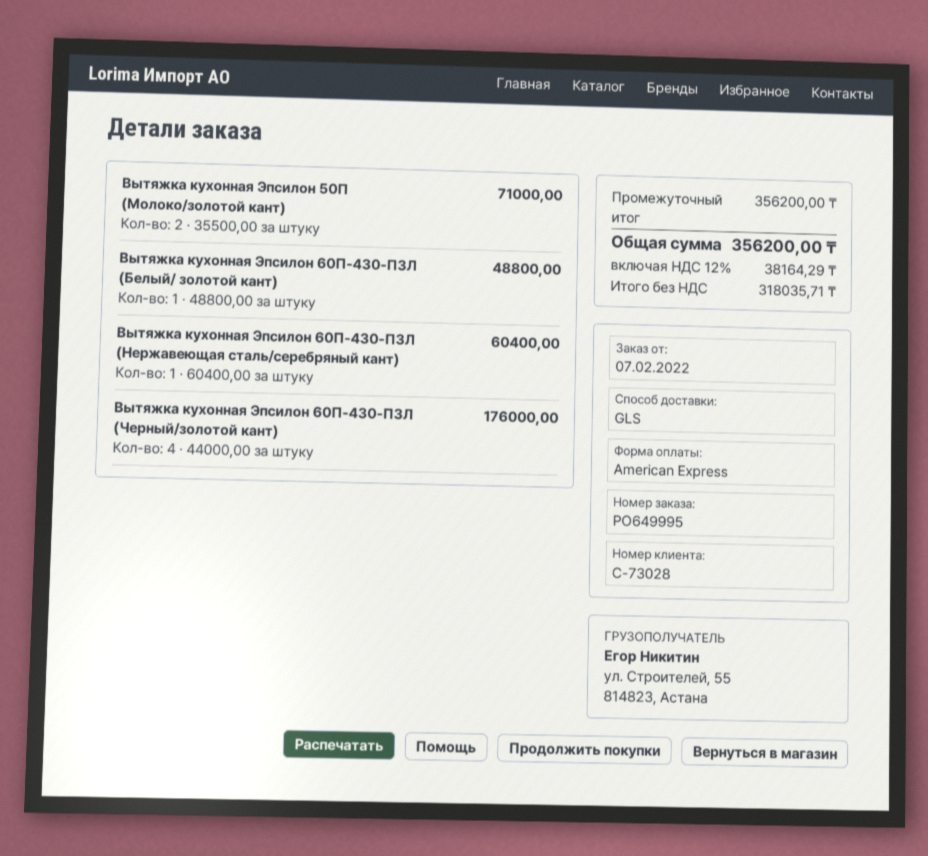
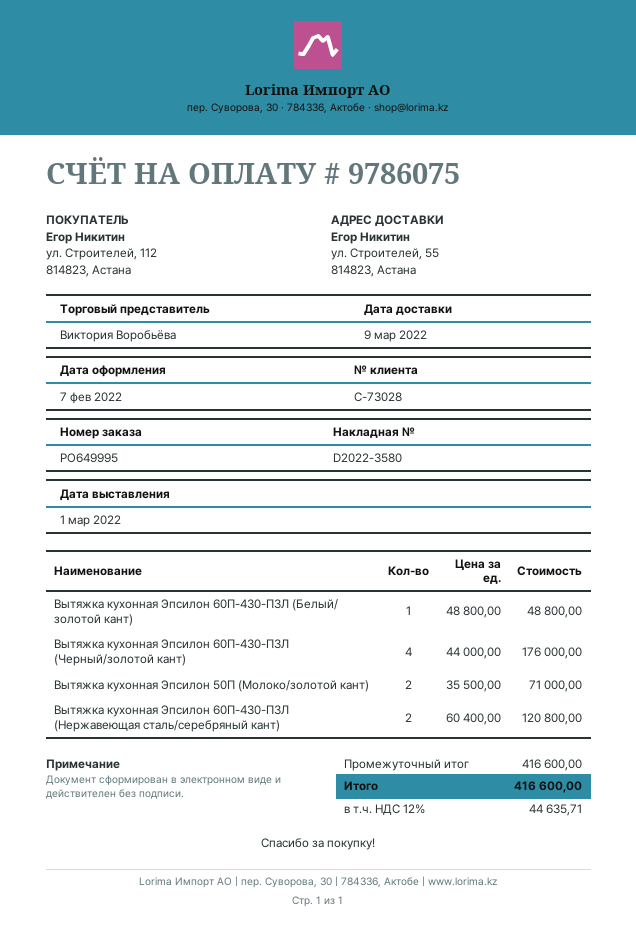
Вытяжка кухонная Эпсилон 60П-430-П3Л (Нержавеющая сталь/серебряный кант): 1 x 60400.00 = 60400.00 -> 2 x 60400.00 = 120800.00
subtotal: 356200.00 -> 416600.00
tax: 12% = 38164.29 -> 12% = 44635.71
total: 356200.00 -> 416600.00

